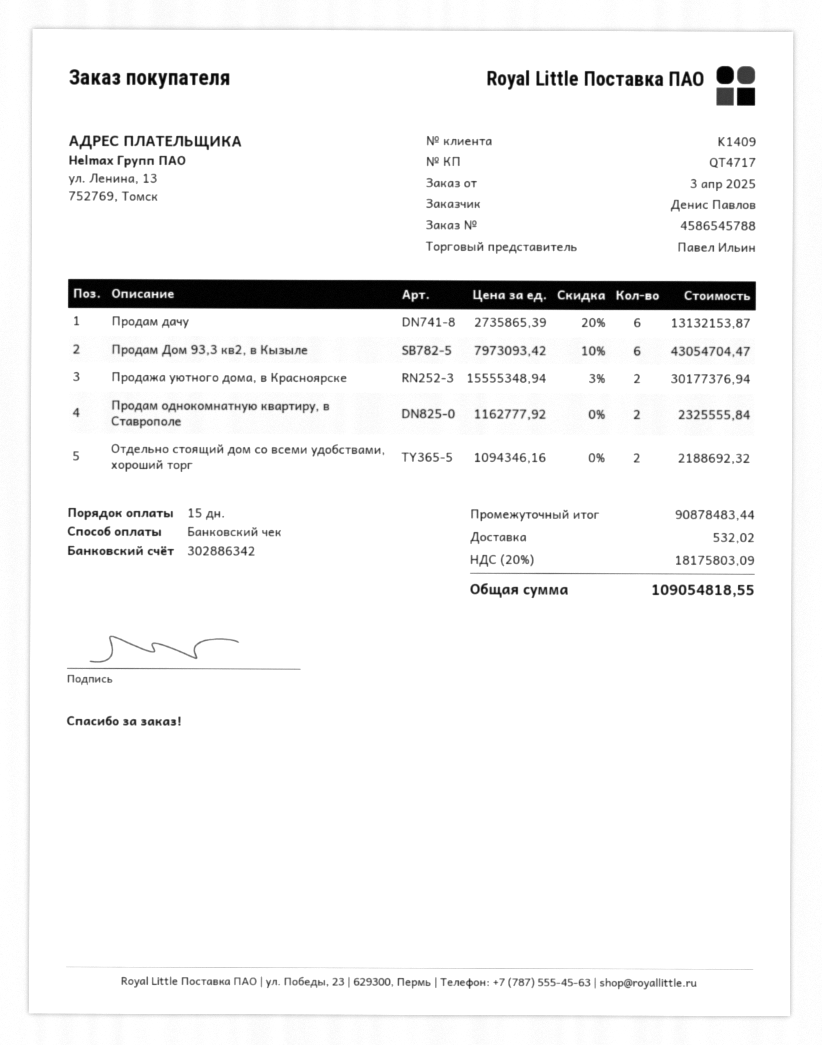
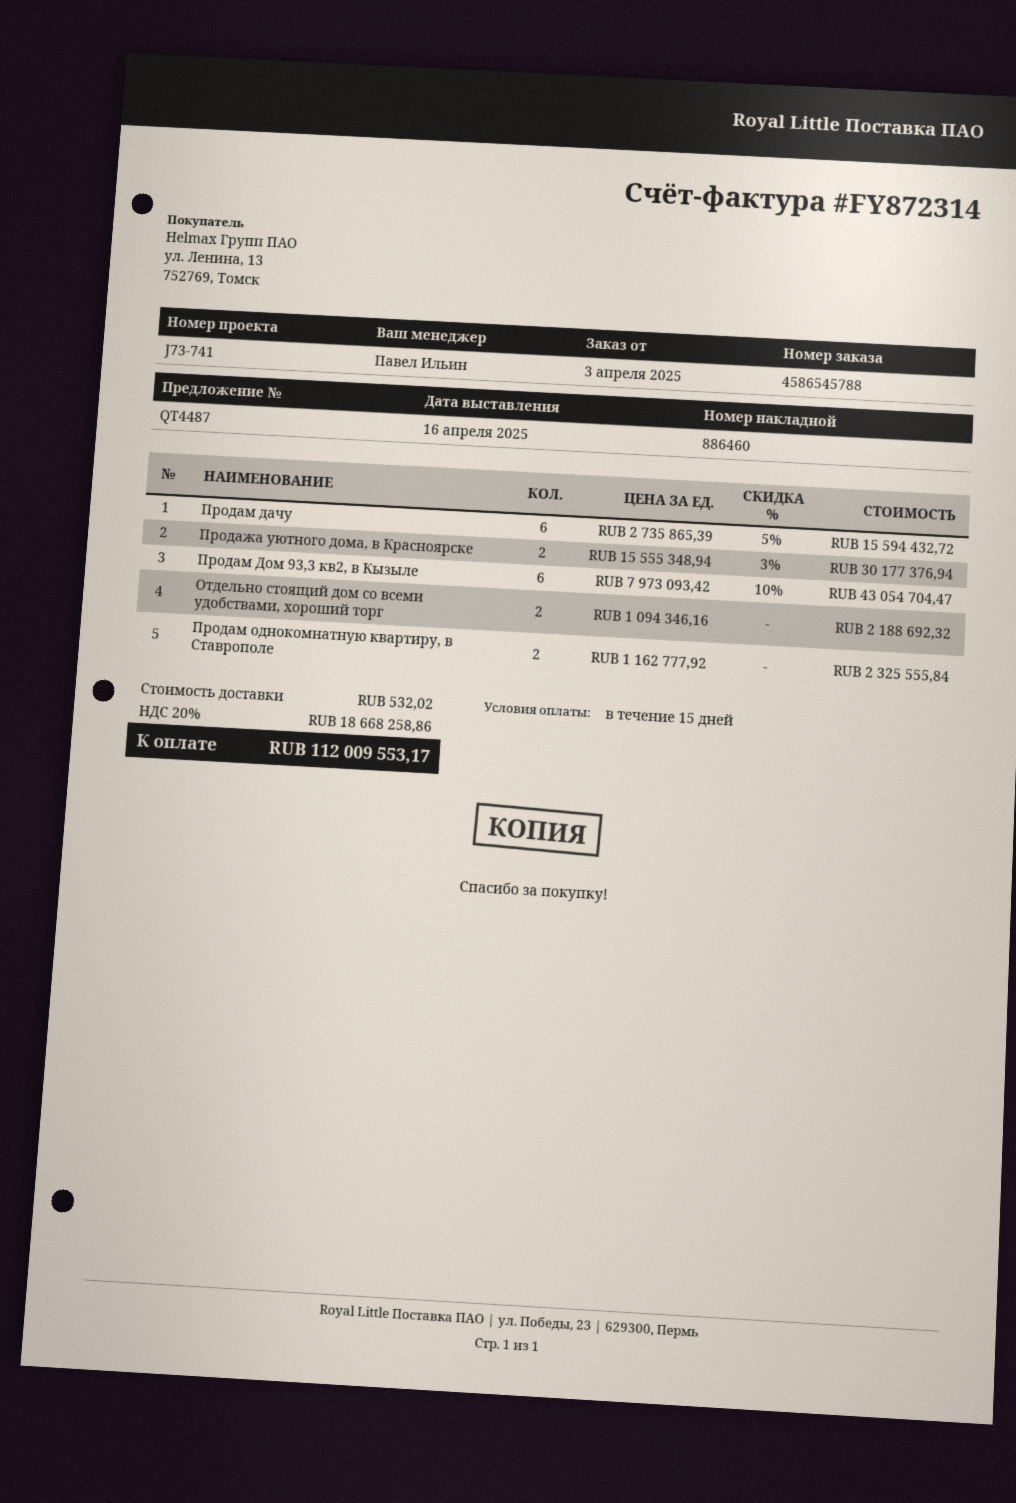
quote number: QT4717 -> QT4487
Продам дачу: 6 x 2735865.39 - 20% = 13132153.87 -> 6 x 2735865.39 - 5% = 15594432.72
tax: 20% = 18175803.09 -> 20% = 18668258.86
total: 109054818.55 -> 112009553.17

